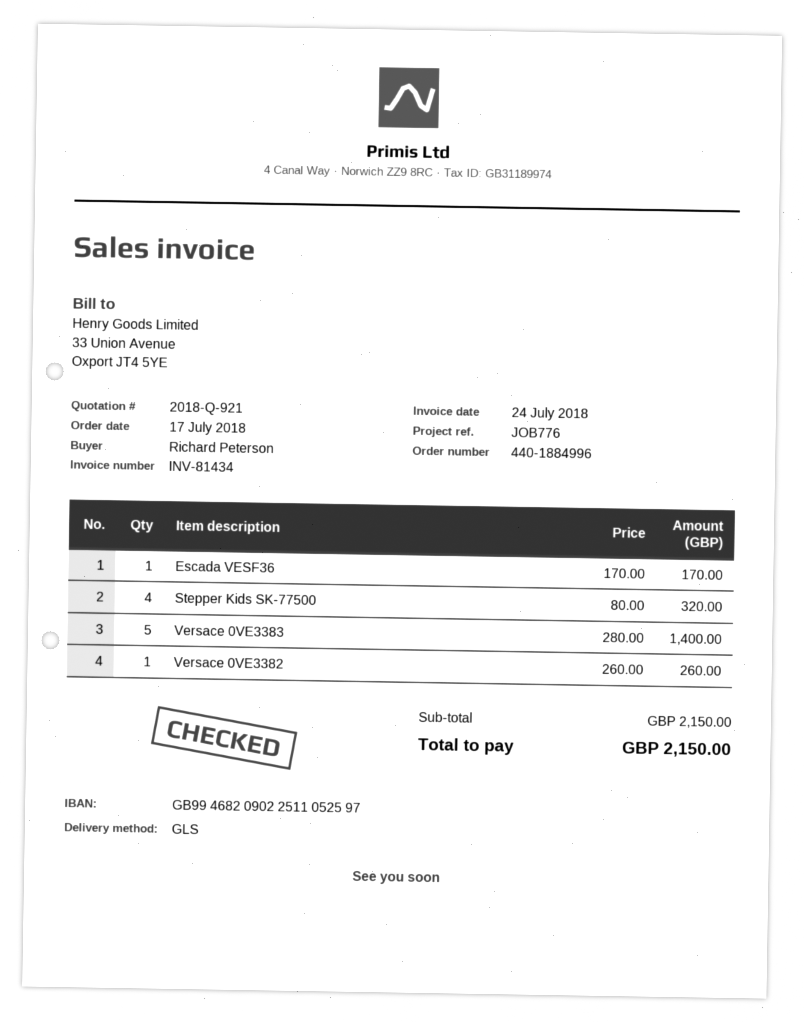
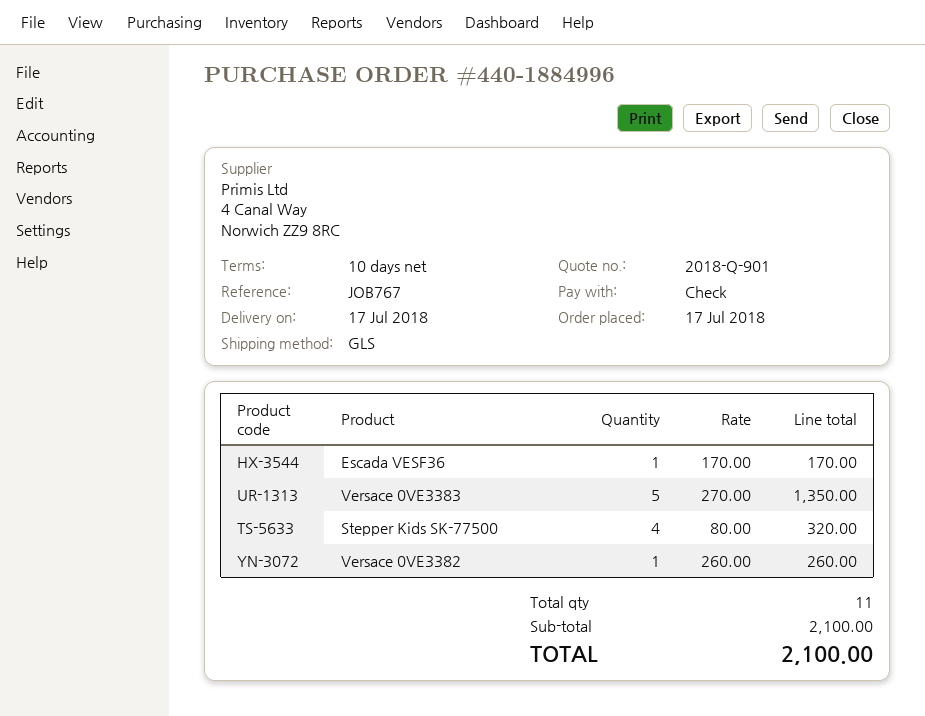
quote number: 2018-Q-921 -> 2018-Q-901
reference: JOB776 -> JOB767
Versace 0VE3383: 5 x 280.00 = 1400.00 -> 5 x 270.00 = 1350.00
subtotal: 2150.00 -> 2100.00
total: 2150.00 -> 2100.00

